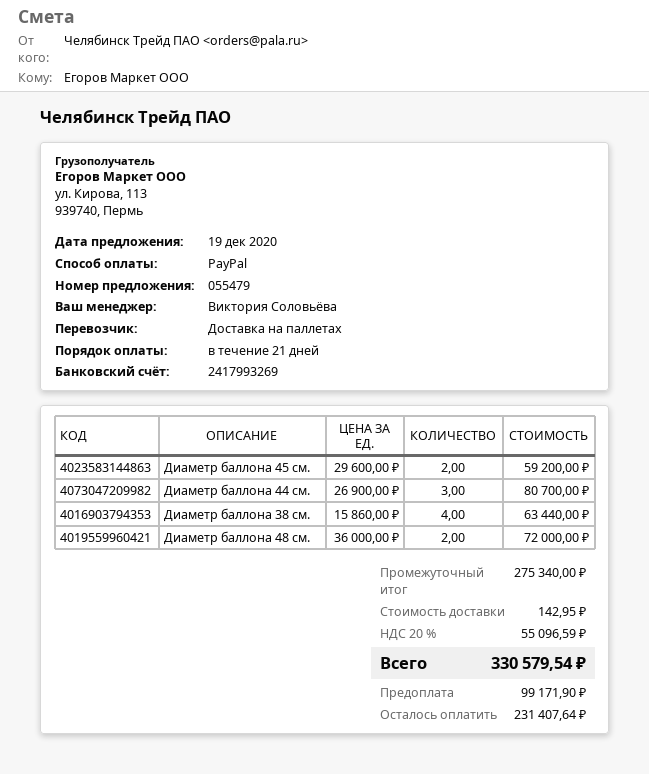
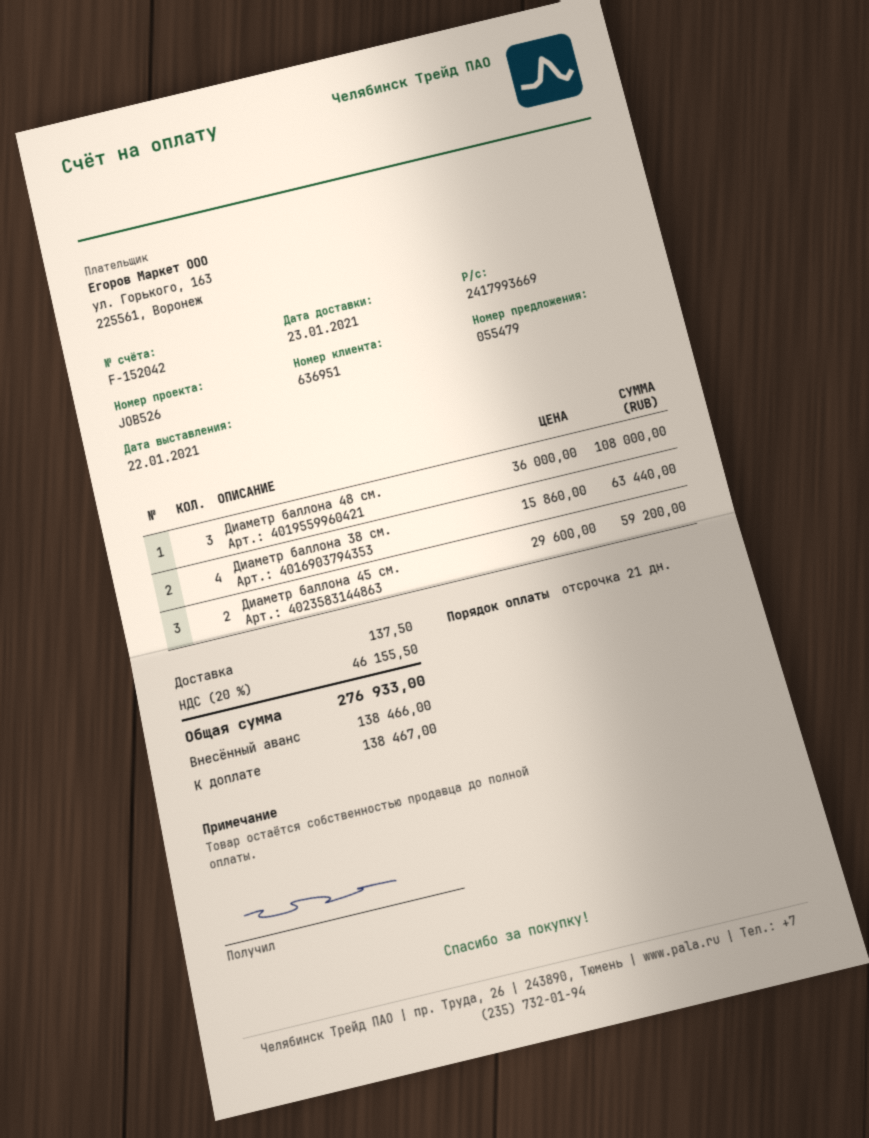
bank account: 2417993269 -> 2417993669
Диаметр баллона 44 см.: 3 x 26900.00 = 80700.00 -> none
Диаметр баллона 48 см.: 2 x 36000.00 = 72000.00 -> 3 x 36000.00 = 108000.00
shipping: 142.95 -> 137.50
tax: 20% = 55096.59 -> 20% = 46155.50
total: 330579.54 -> 276933.00
deposit: 99171.90 -> 138466.00
balance: 231407.64 -> 138467.00

